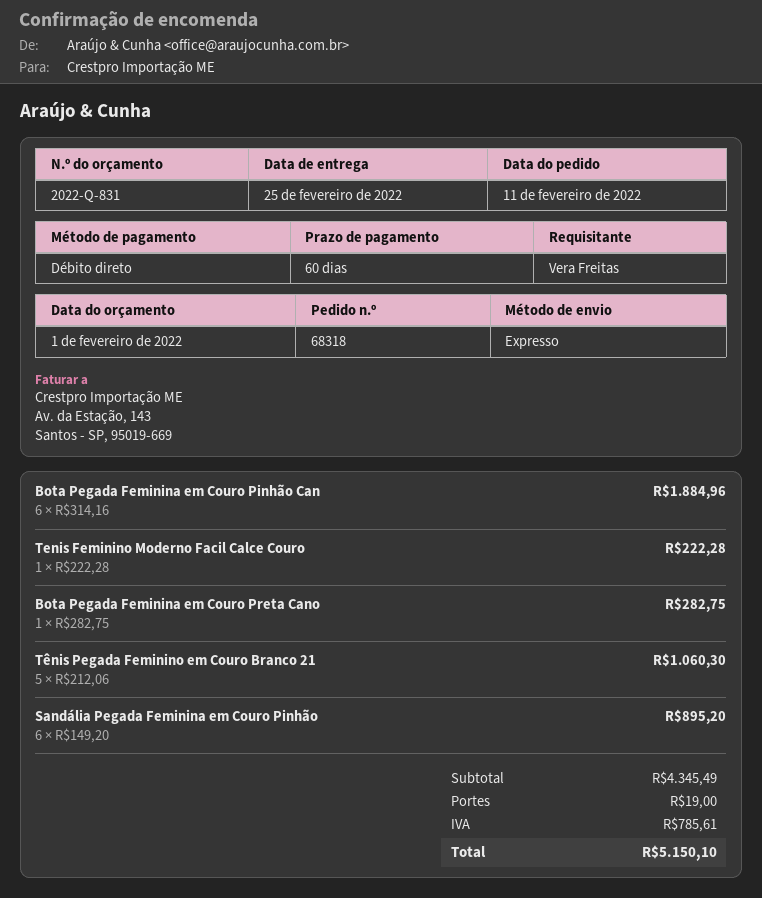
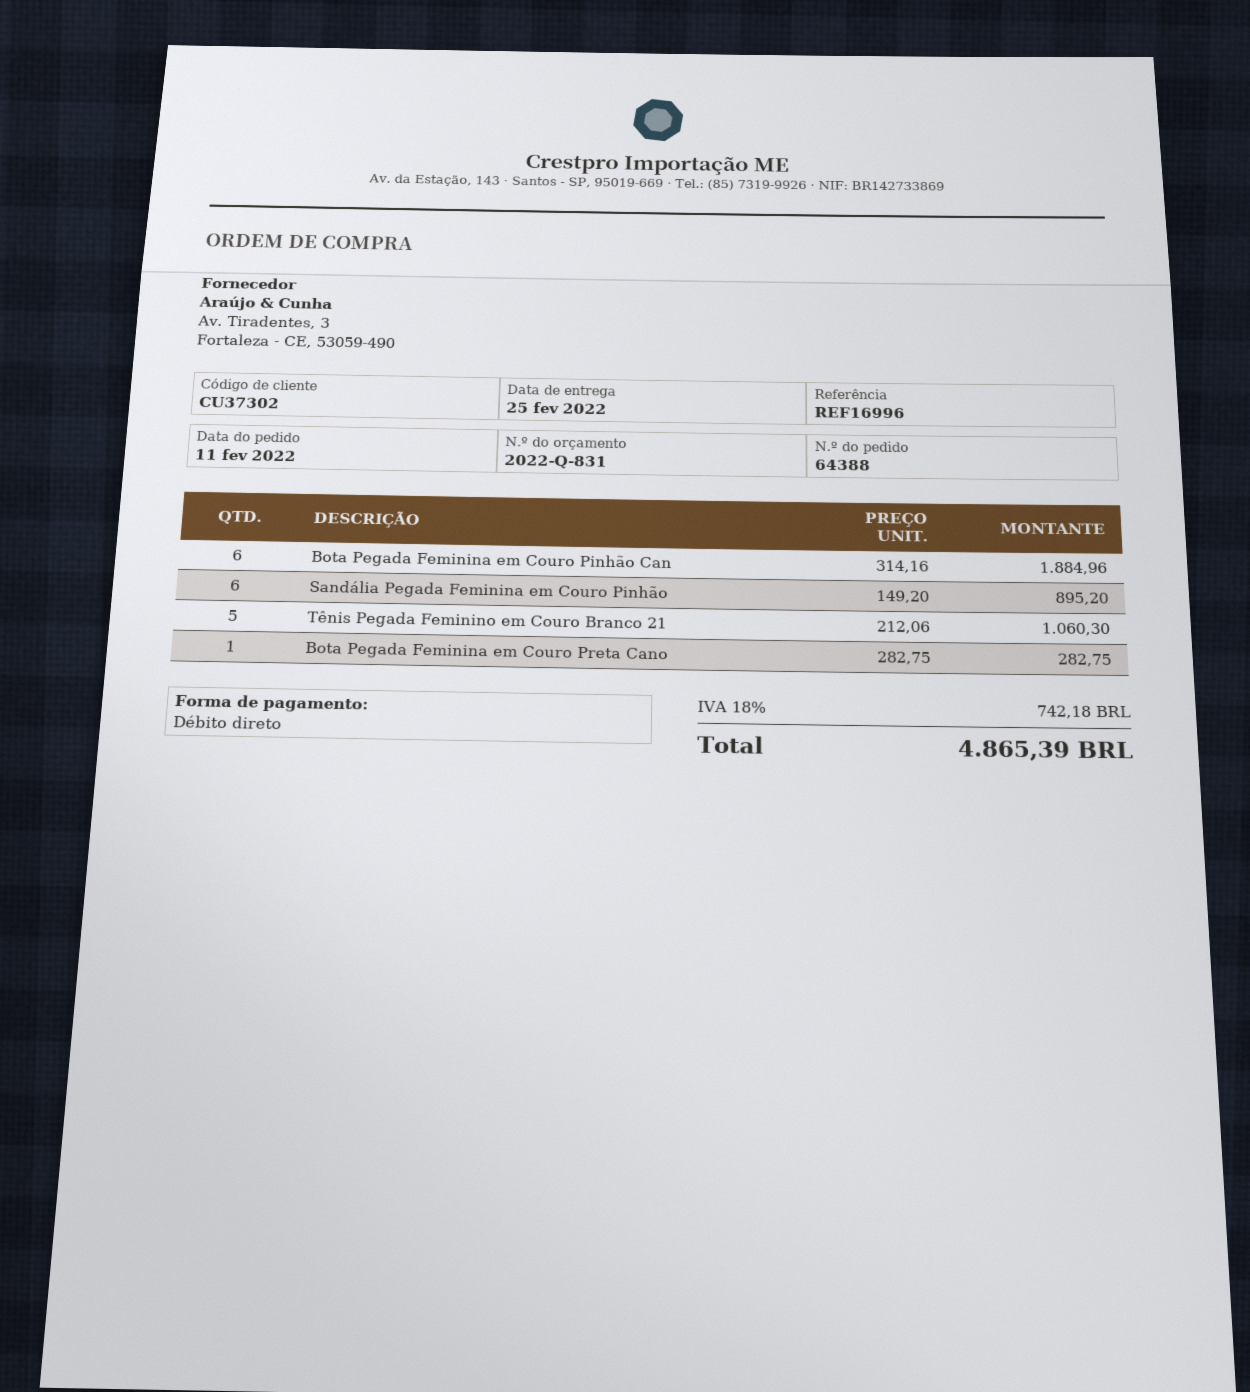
order number: 68318 -> 64388
Tenis Feminino Moderno Facil Calce Couro: 1 x 222.28 = 222.28 -> none
shipping: 19.00 -> none
tax: 785.61 -> 742.18
total: 5150.10 -> 4865.39

